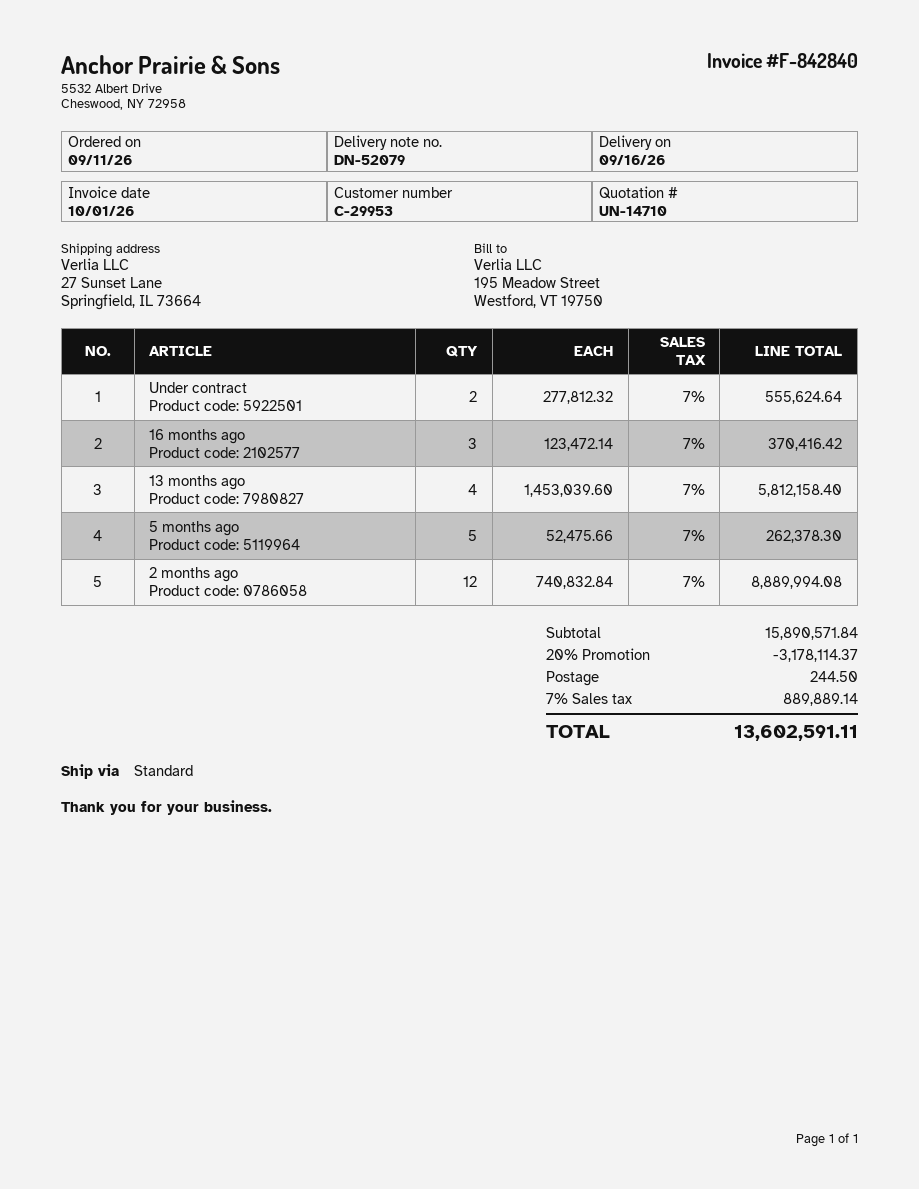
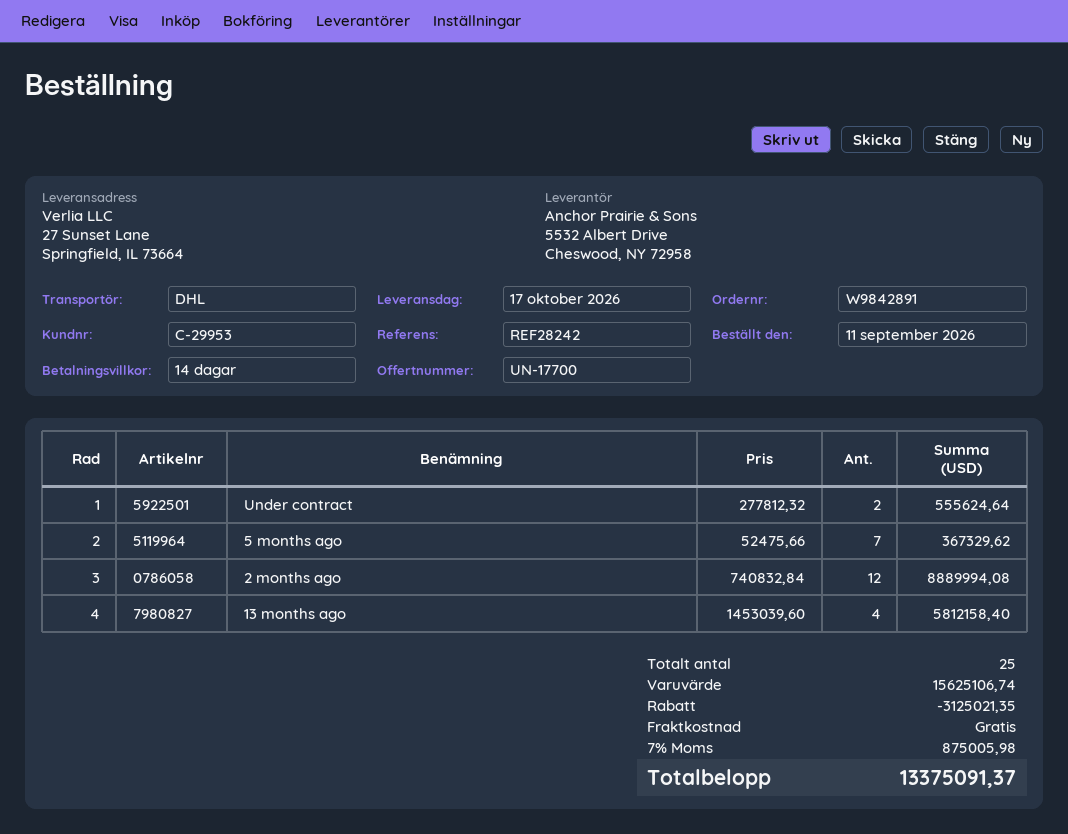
quote number: UN-14710 -> UN-17700
delivery date: 2026-09-16 -> 2026-10-17
shipping method: standard -> DHL
16 months ago: 3 x 123472.14 = 370416.42 -> none
5 months ago: 5 x 52475.66 = 262378.30 -> 7 x 52475.66 = 367329.62
subtotal: 15890571.84 -> 15625106.74
discount: 3178114.37 -> 3125021.35
shipping: 244.50 -> 0.00
tax: 7% = 889889.14 -> 7% = 875005.98
total: 13602591.11 -> 13375091.37

